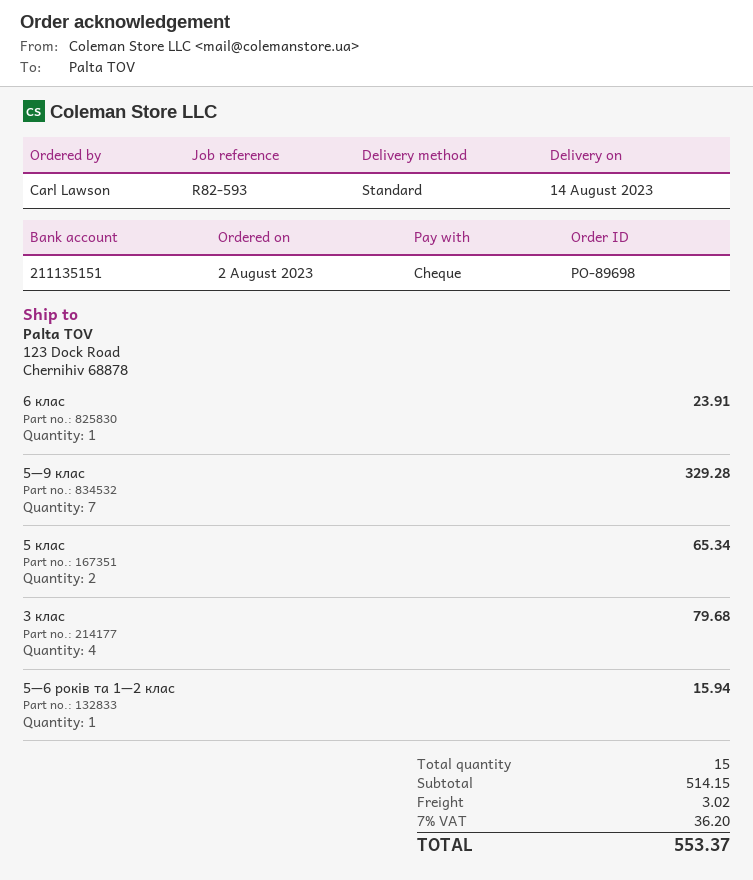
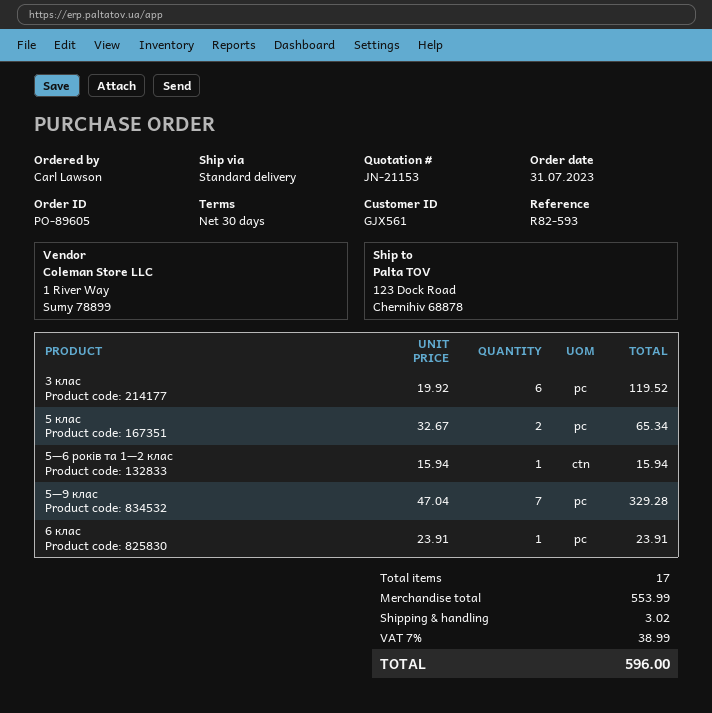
order number: PO-89698 -> PO-89605
order date: 2023-08-02 -> 2023-07-31
3 клас: 4 for 79.68 -> 6 for 119.52
total quantity: 15 -> 17
subtotal: 514.15 -> 553.99
tax: 7% = 36.20 -> 7% = 38.99
total: 553.37 -> 596.00

